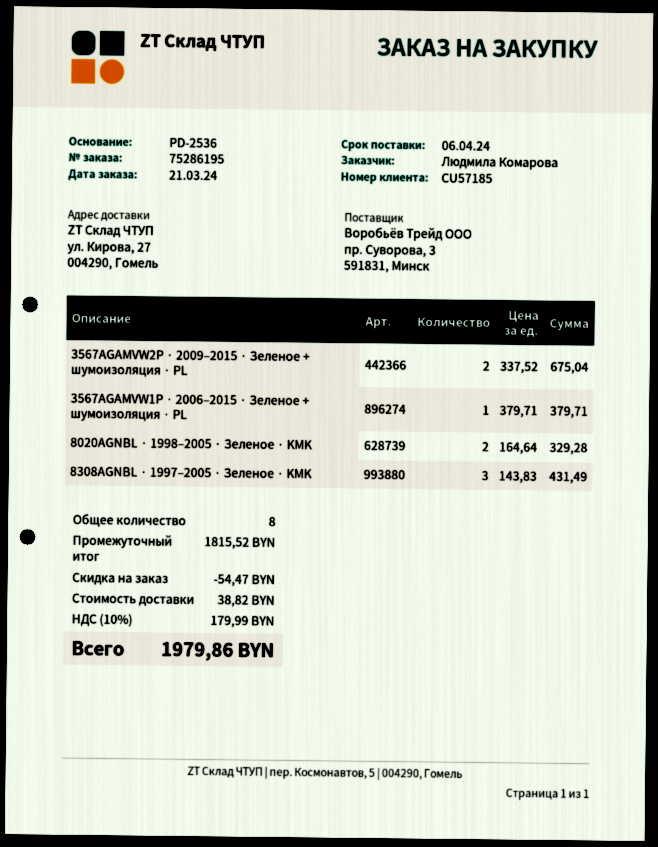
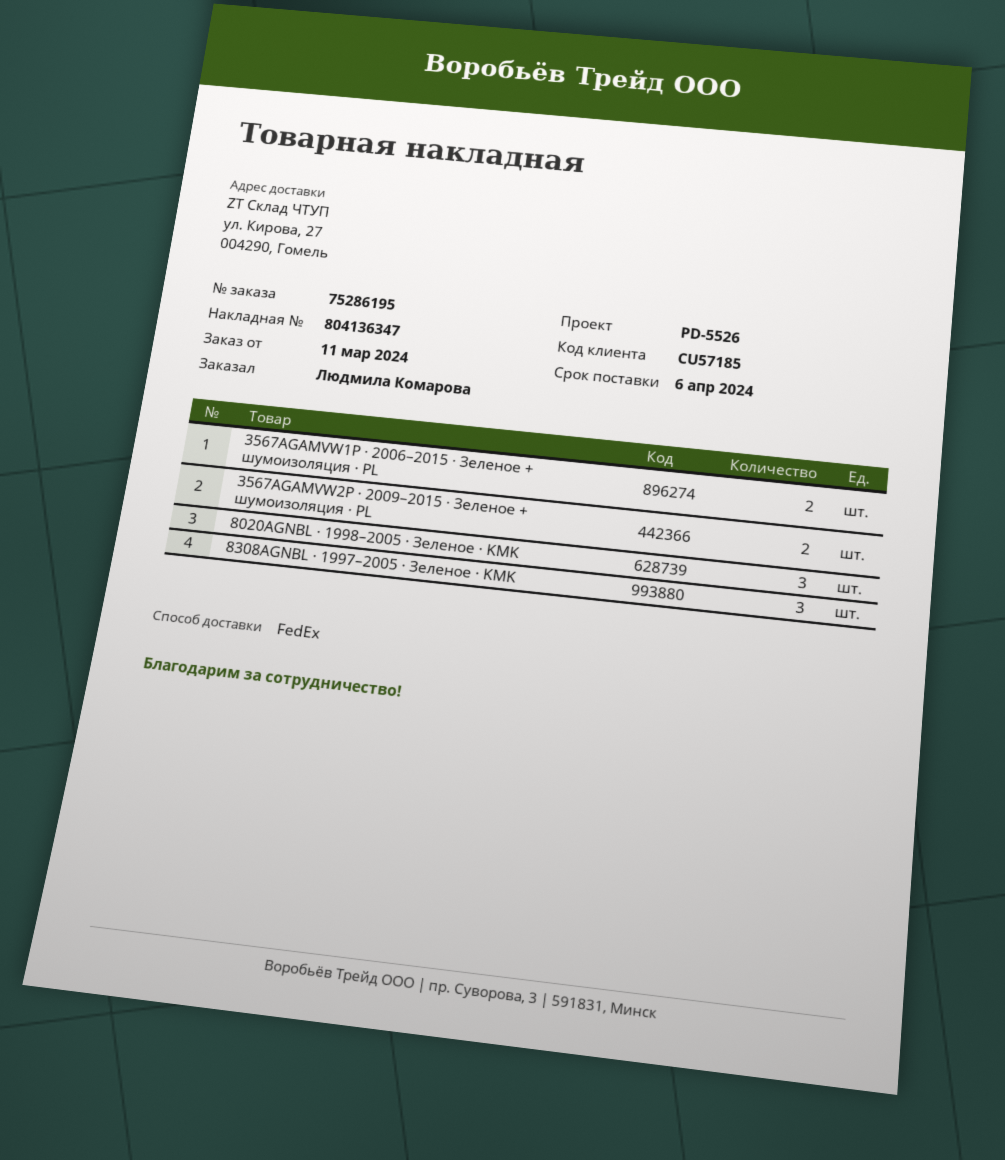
order date: 2024-03-21 -> 2024-03-11
reference: PD-2536 -> PD-5526
3567AGAMVW1P · 2006–2015 · Зеленое + шумоизоляция · PL: 1 -> 2
8020AGNBL · 1998–2005 · Зеленое · KMK: 2 -> 3

